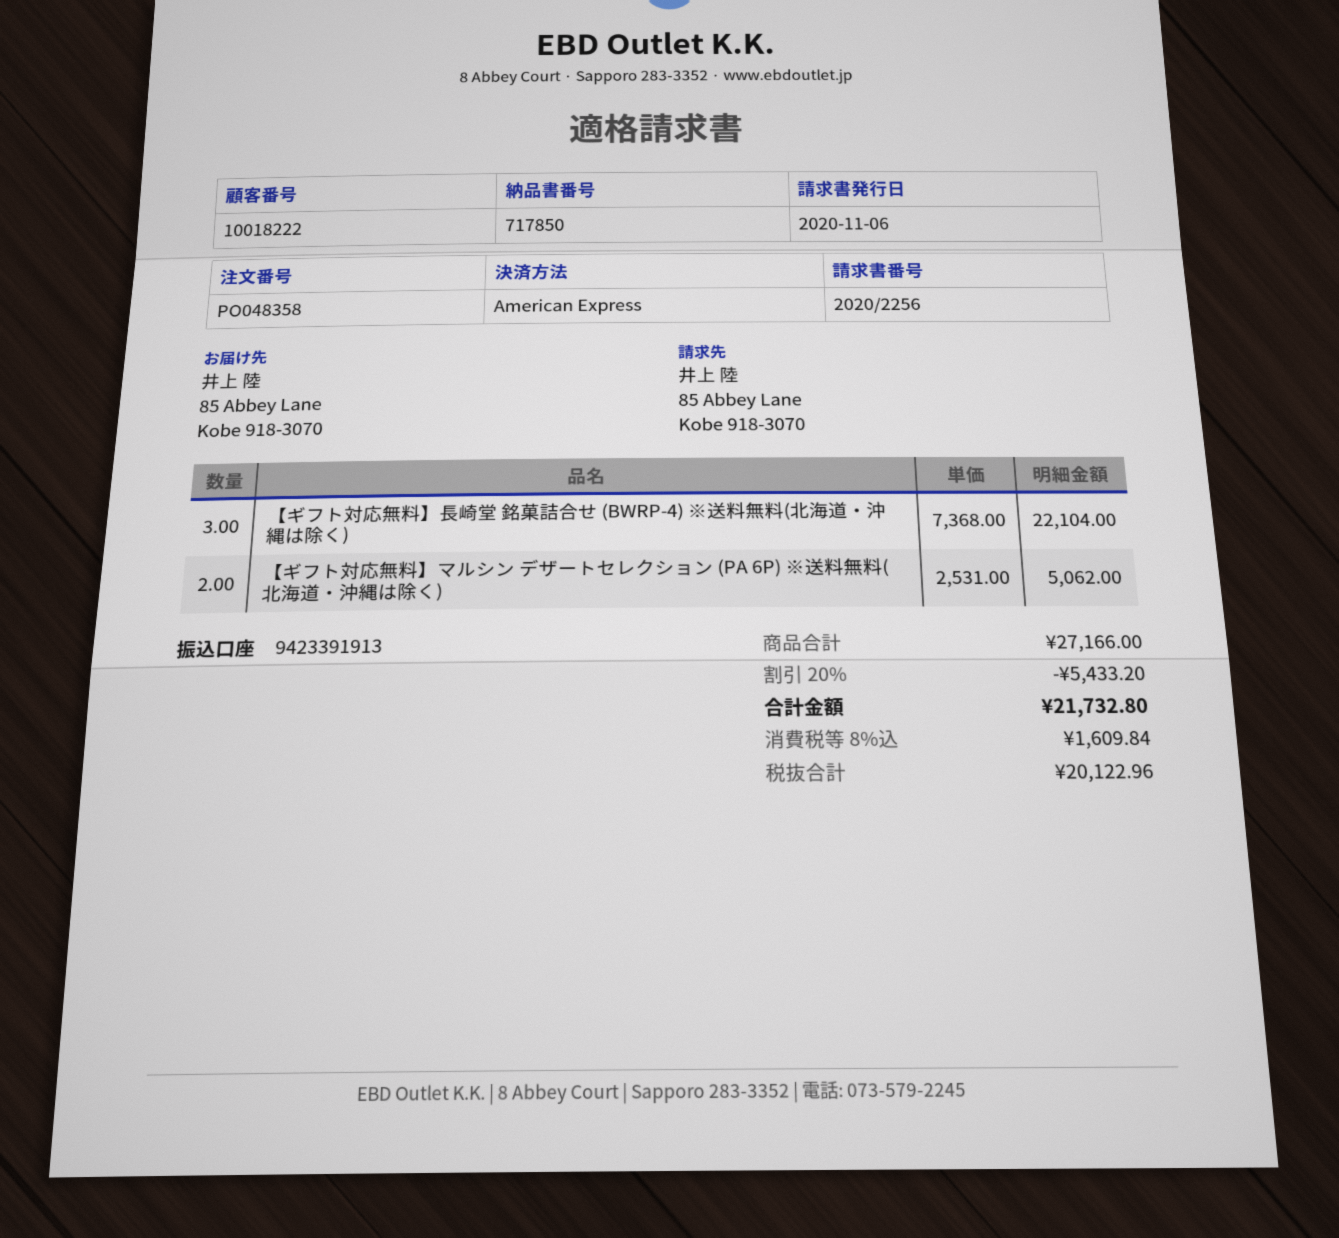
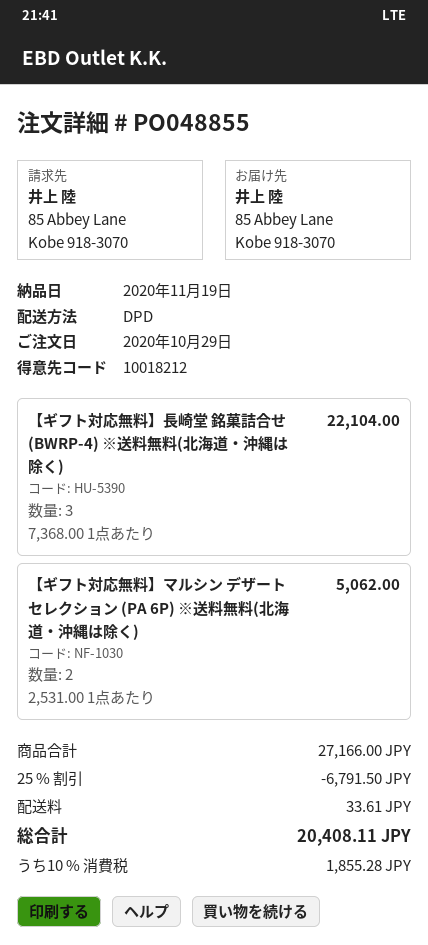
order number: PO048358 -> PO048855
customer number: 10018222 -> 10018212
discount: 20% = 5433.20 -> 25% = 6791.50
shipping: none -> 33.61
tax: 8% = 1609.84 -> 10% = 1855.28
total: 21732.80 -> 20408.11

